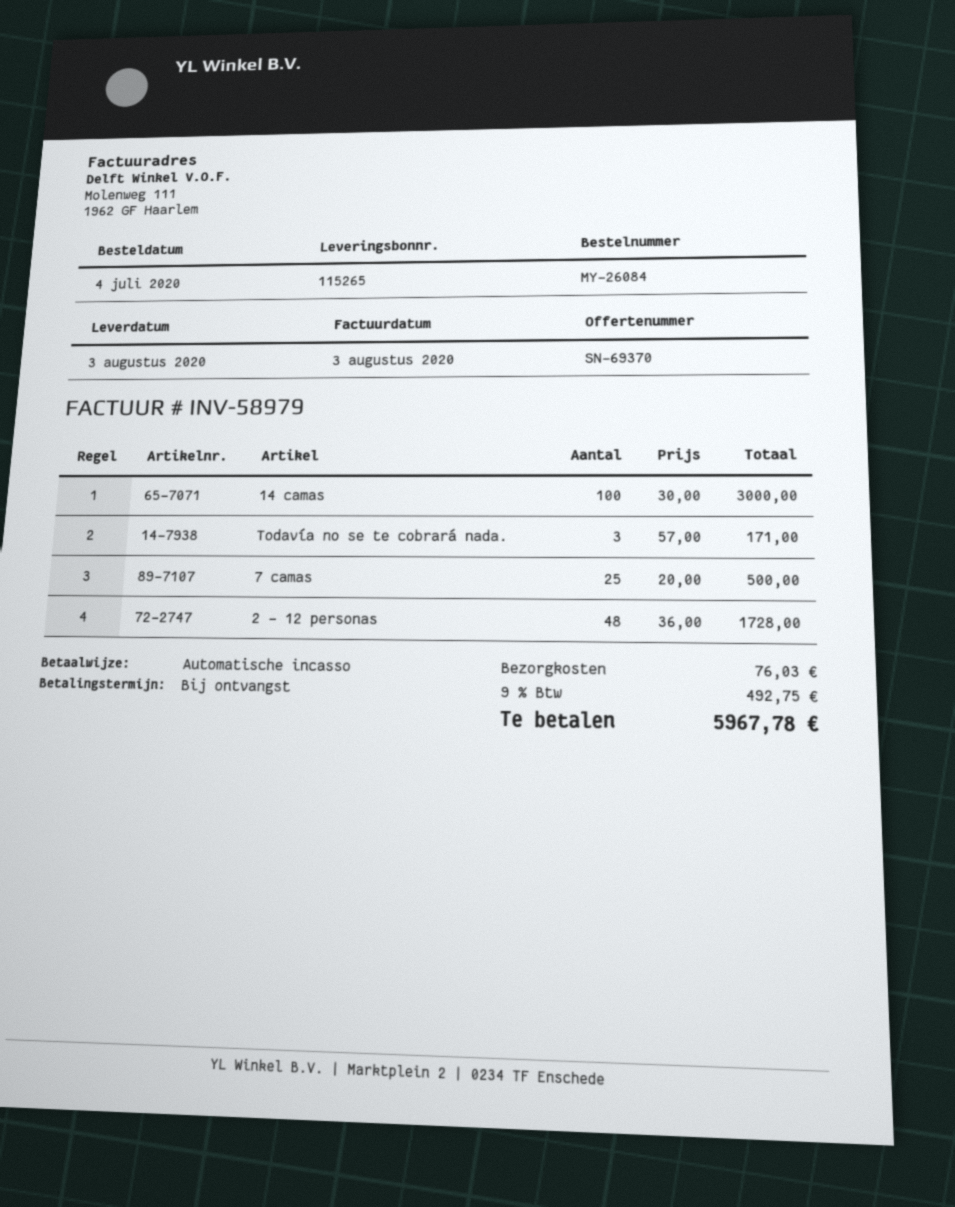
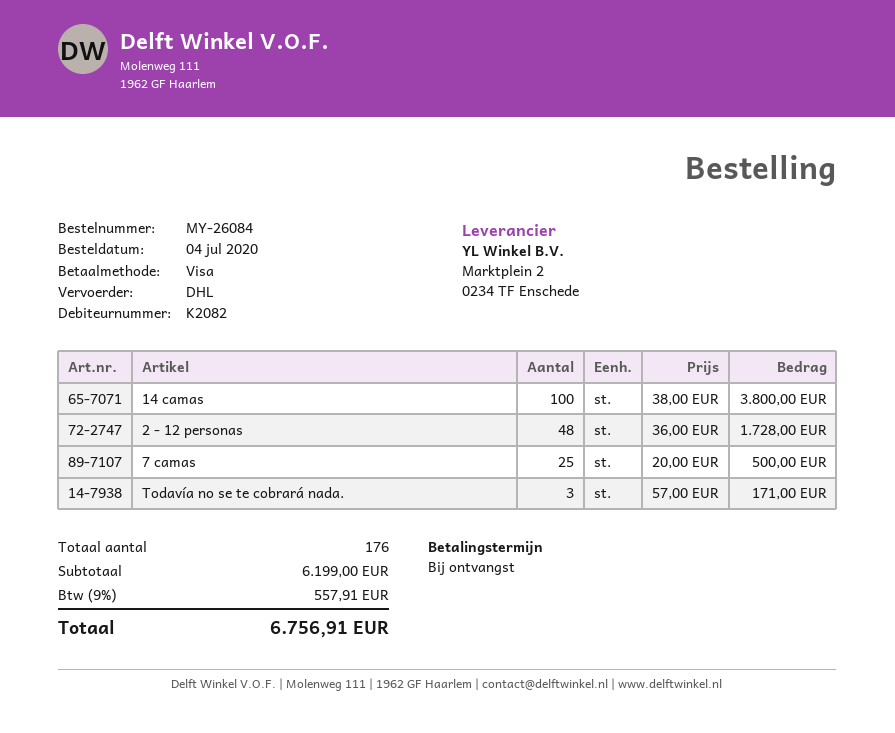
payment method: direct debit -> Visa
14 camas: 100 x 30.00 = 3000.00 -> 100 x 38.00 = 3800.00
shipping: 76.03 -> none
tax: 9% = 492.75 -> 9% = 557.91
total: 5967.78 -> 6756.91

